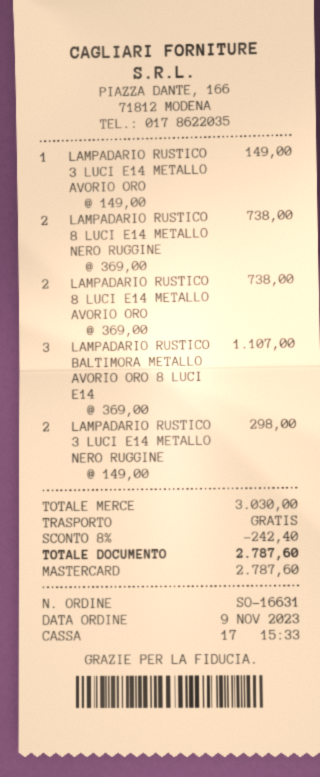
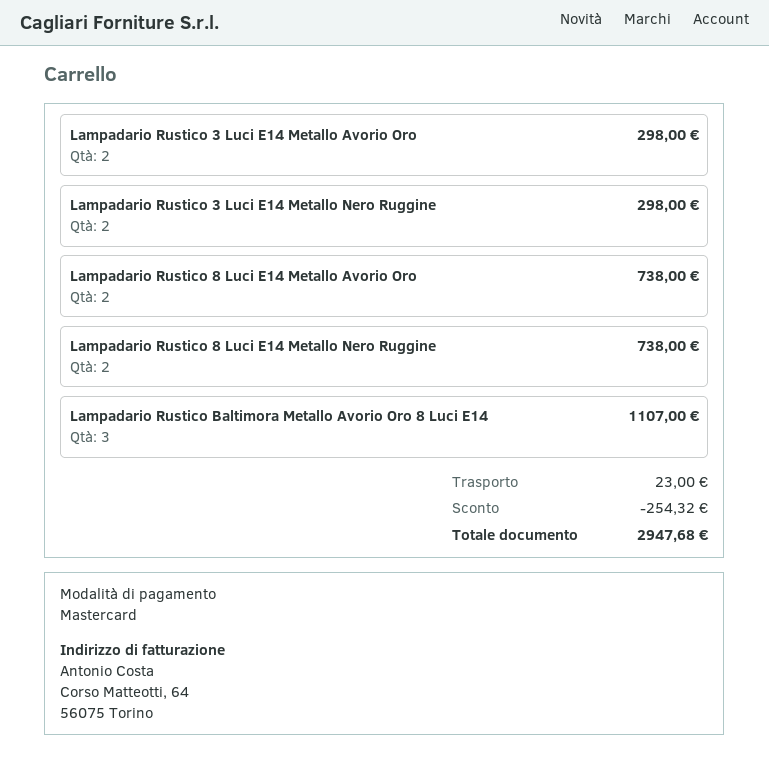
LAMPADARIO RUSTICO 3 LUCI E14 METALLO AVORIO ORO: 1 for 149.00 -> 2 for 298.00
discount: 242.40 -> 254.32
shipping: 0.00 -> 23.00
total: 2787.60 -> 2947.68

